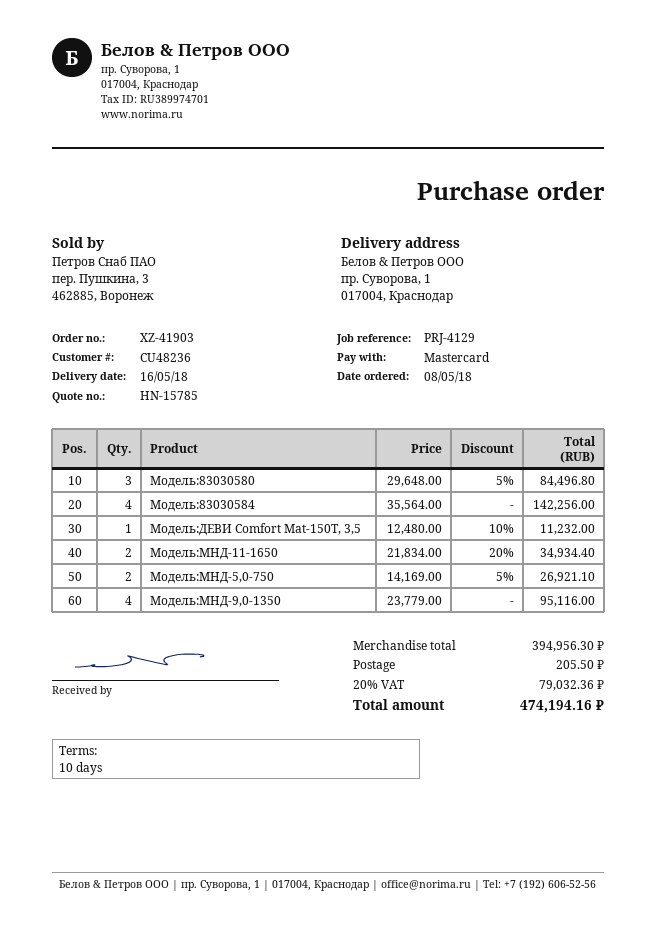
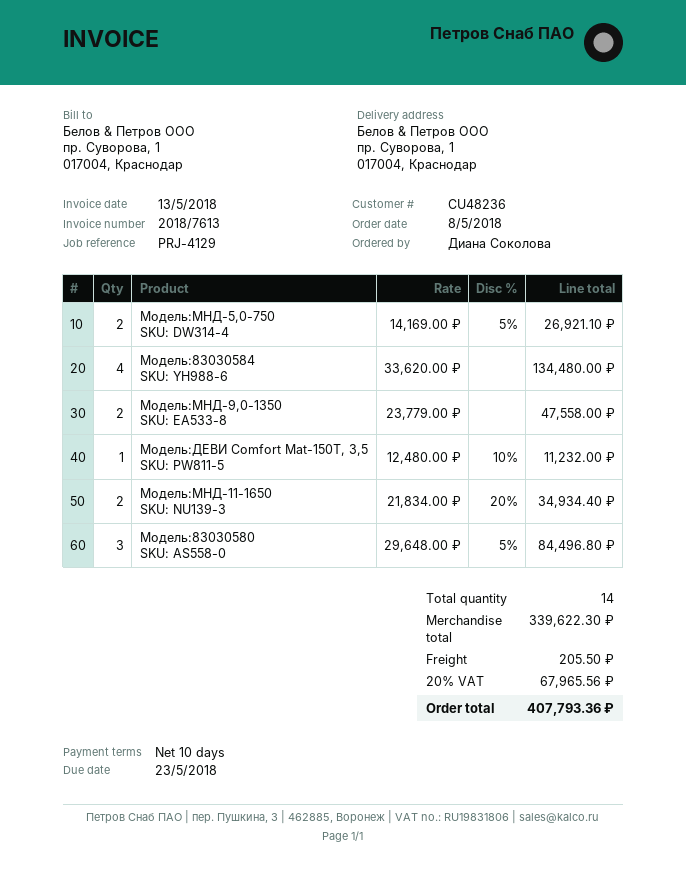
Модель:83030584: 4 x 35564.00 = 142256.00 -> 4 x 33620.00 = 134480.00
Модель:МНД-9,0-1350: 4 x 23779.00 = 95116.00 -> 2 x 23779.00 = 47558.00
subtotal: 394956.30 -> 339622.30
tax: 20% = 79032.36 -> 20% = 67965.56
total: 474194.16 -> 407793.36

